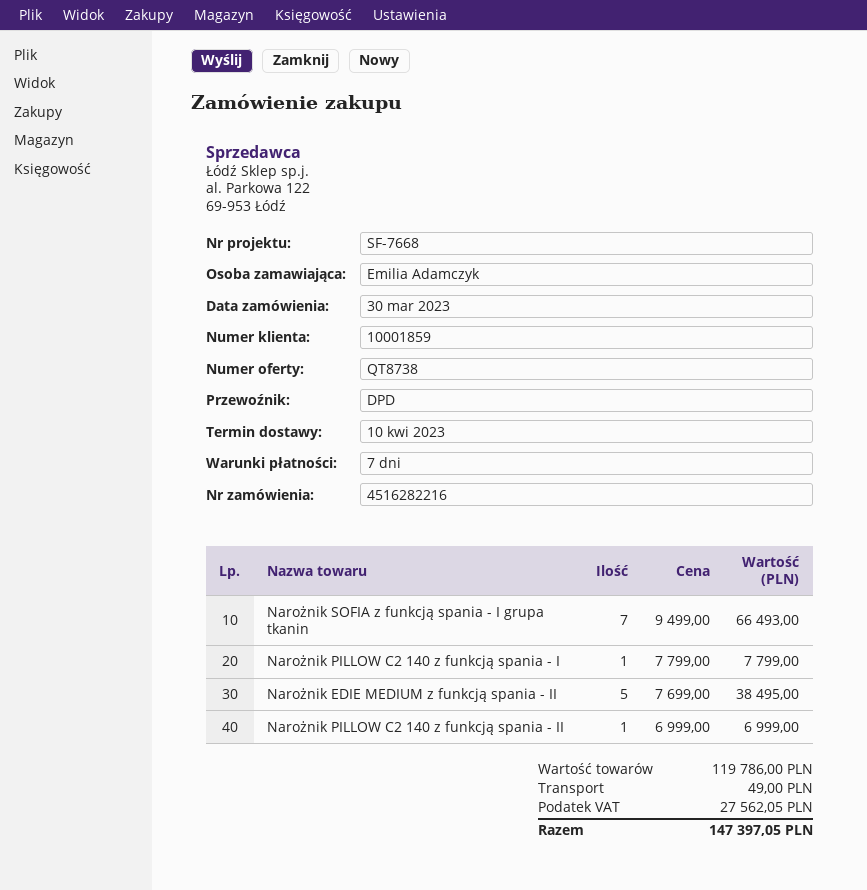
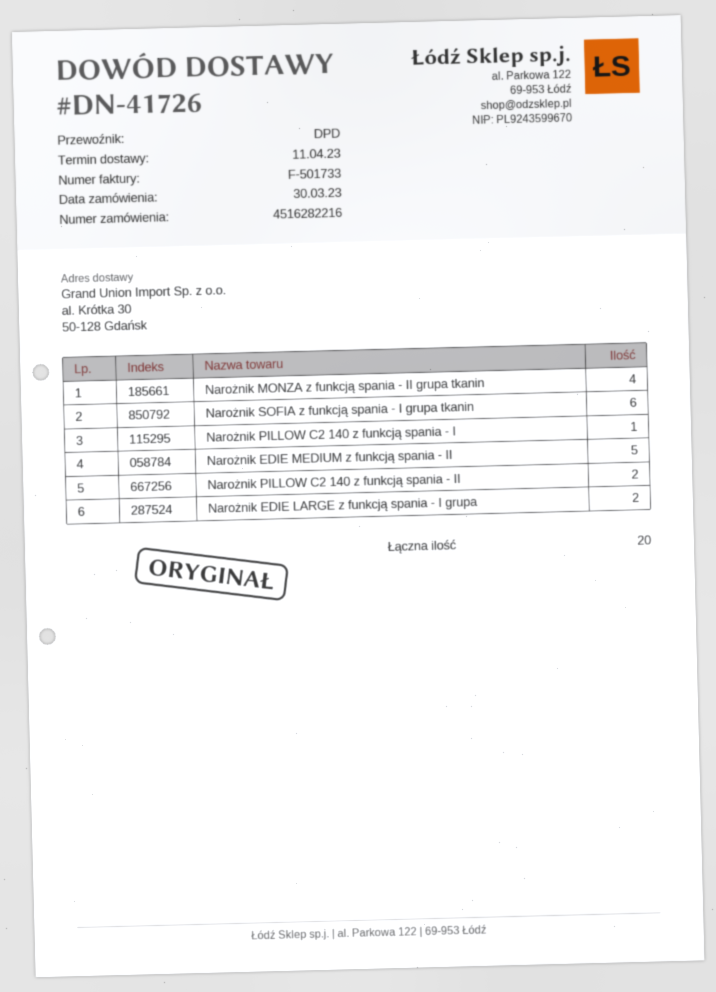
delivery date: 2023-04-10 -> 2023-04-11
Narożnik SOFIA z funkcją spania - I grupa tkanin: 7 -> 6
Narożnik PILLOW C2 140 z funkcją spania - II: 1 -> 2
Narożnik MONZA z funkcją spania - II grupa tkanin: none -> 4
Narożnik EDIE LARGE z funkcją spania - I grupa: none -> 2

